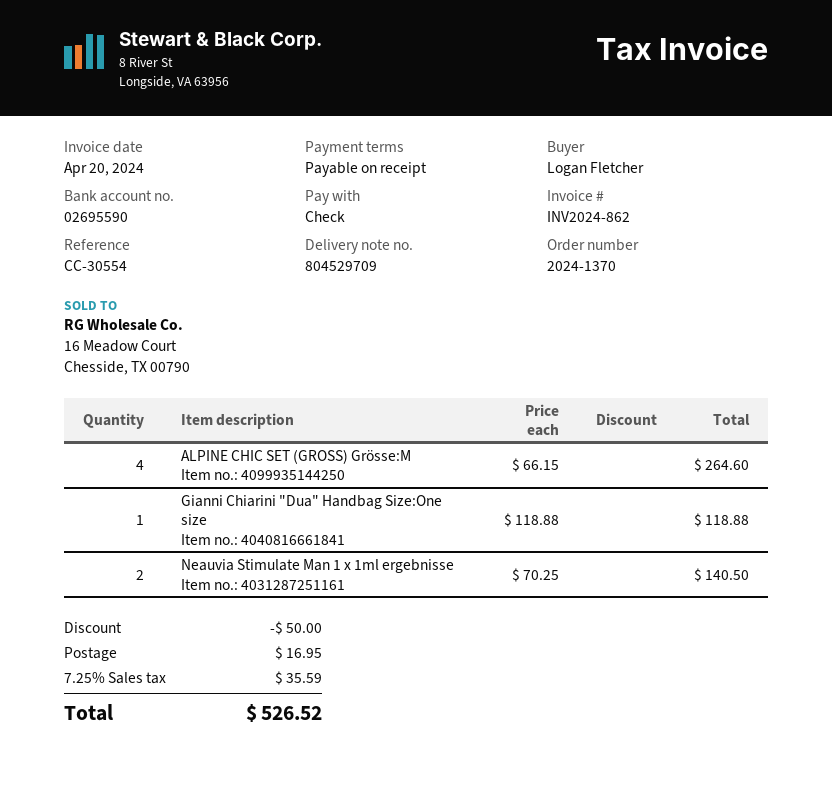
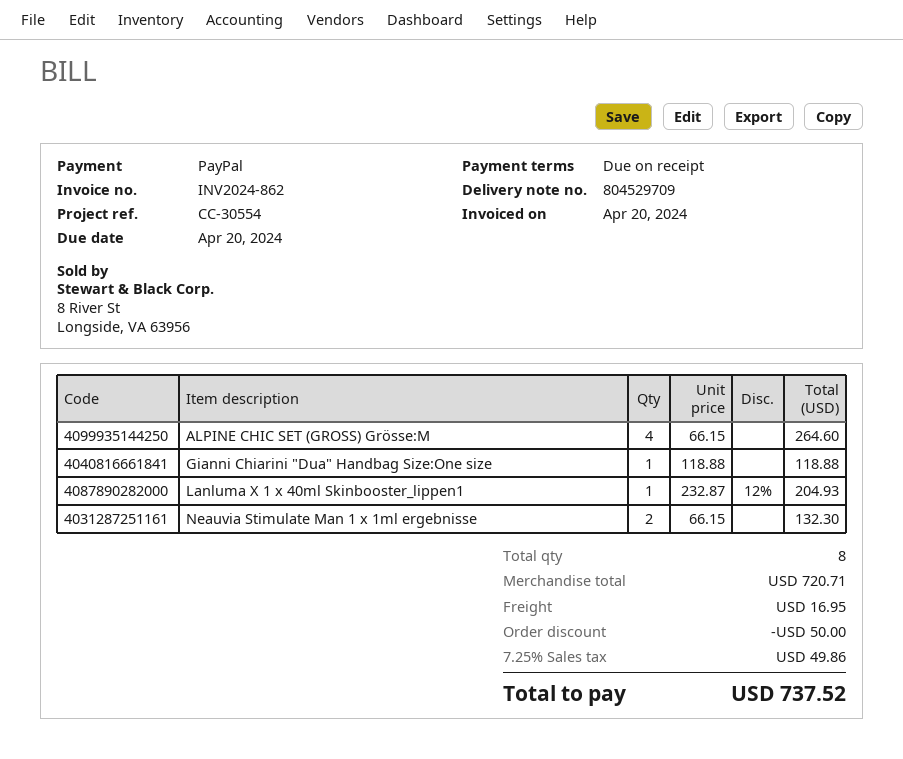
payment method: cheque -> PayPal
Neauvia Stimulate Man 1 x 1ml ergebnisse: 2 x 70.25 = 140.50 -> 2 x 66.15 = 132.30
Lanluma X 1 x 40ml Skinbooster_lippen1: none -> 1 x 232.87 - 12% = 204.93
tax: 7.25% = 35.59 -> 7.25% = 49.86
total: 526.52 -> 737.52

